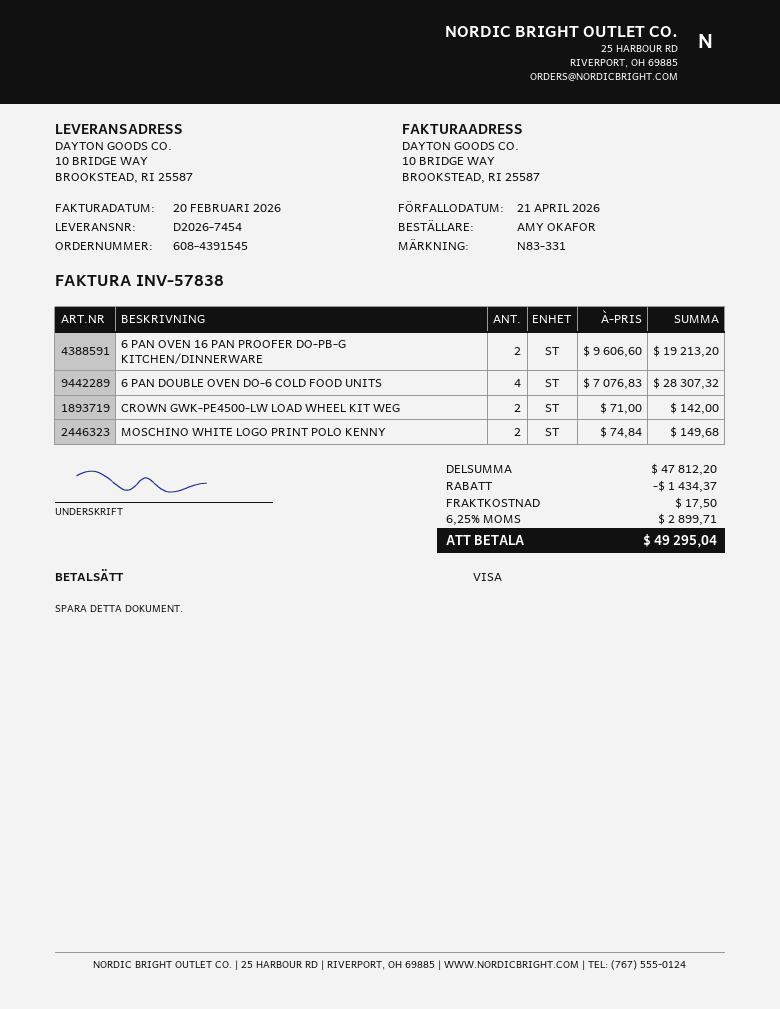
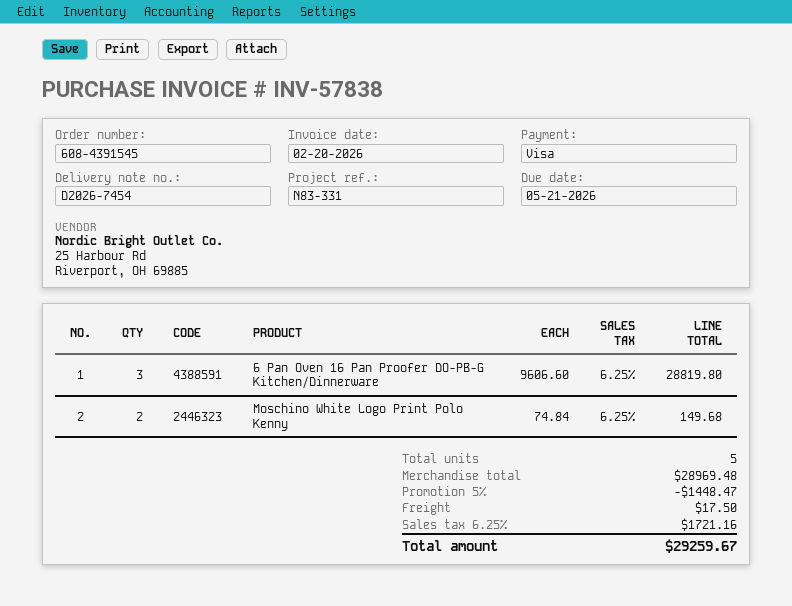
due date: 2026-04-21 -> 2026-05-21
6 PAN OVEN 16 PAN PROOFER DO-PB-G KITCHEN/DINNERWARE: 2 x 9606.60 = 19213.20 -> 3 x 9606.60 = 28819.80
6 PAN DOUBLE OVEN DO-6 COLD FOOD UNITS: 4 x 7076.83 = 28307.32 -> none
CROWN GWK-PE4500-LW LOAD WHEEL KIT WEG: 2 x 71.00 = 142.00 -> none
subtotal: 47812.20 -> 28969.48
discount: 1434.37 -> 1448.47
tax: 6.25% = 2899.71 -> 6.25% = 1721.16
total: 49295.04 -> 29259.67

